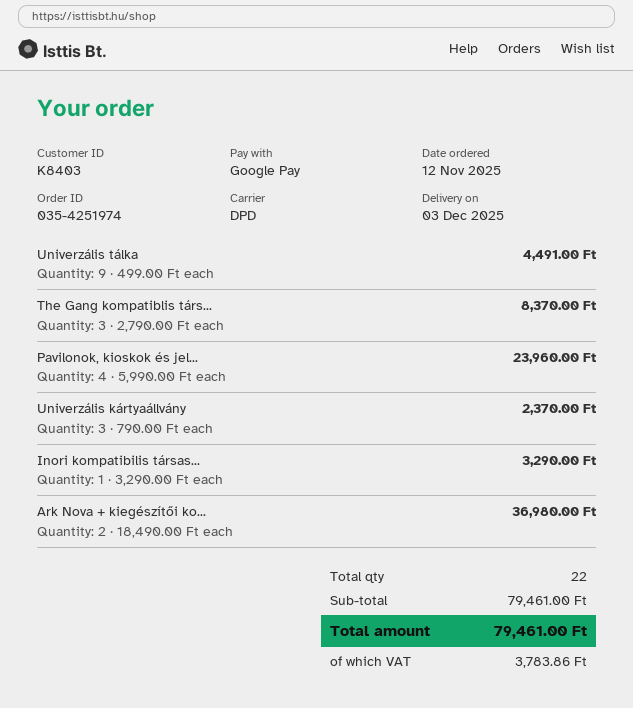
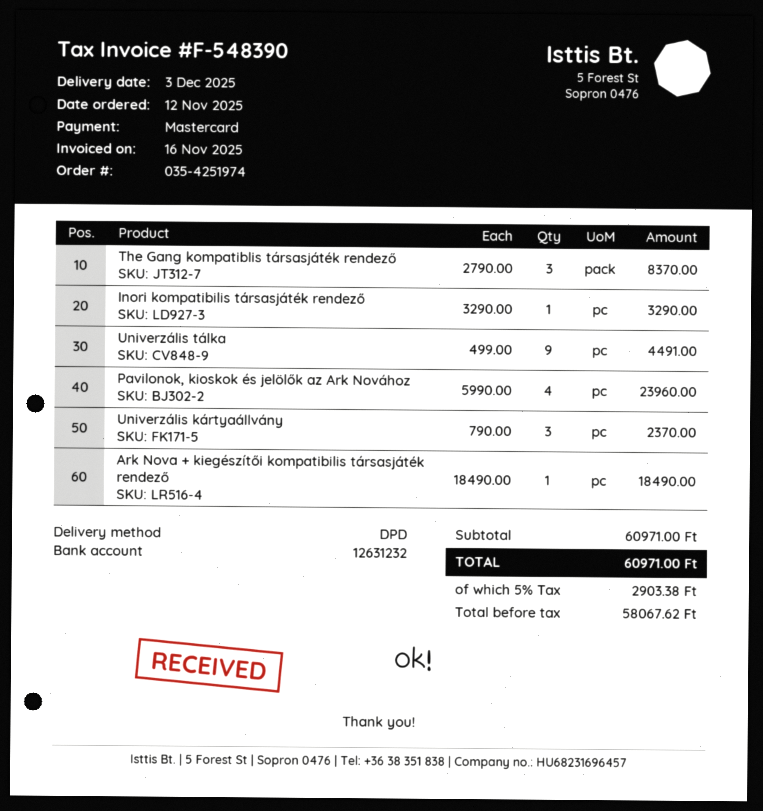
payment method: Google Pay -> Mastercard
Ark Nova + kiegészítői ko...: 2 x 18490.00 = 36980.00 -> 1 x 18490.00 = 18490.00
subtotal: 79461.00 -> 60971.00
tax: 3783.86 -> 2903.38
total: 79461.00 -> 60971.00

